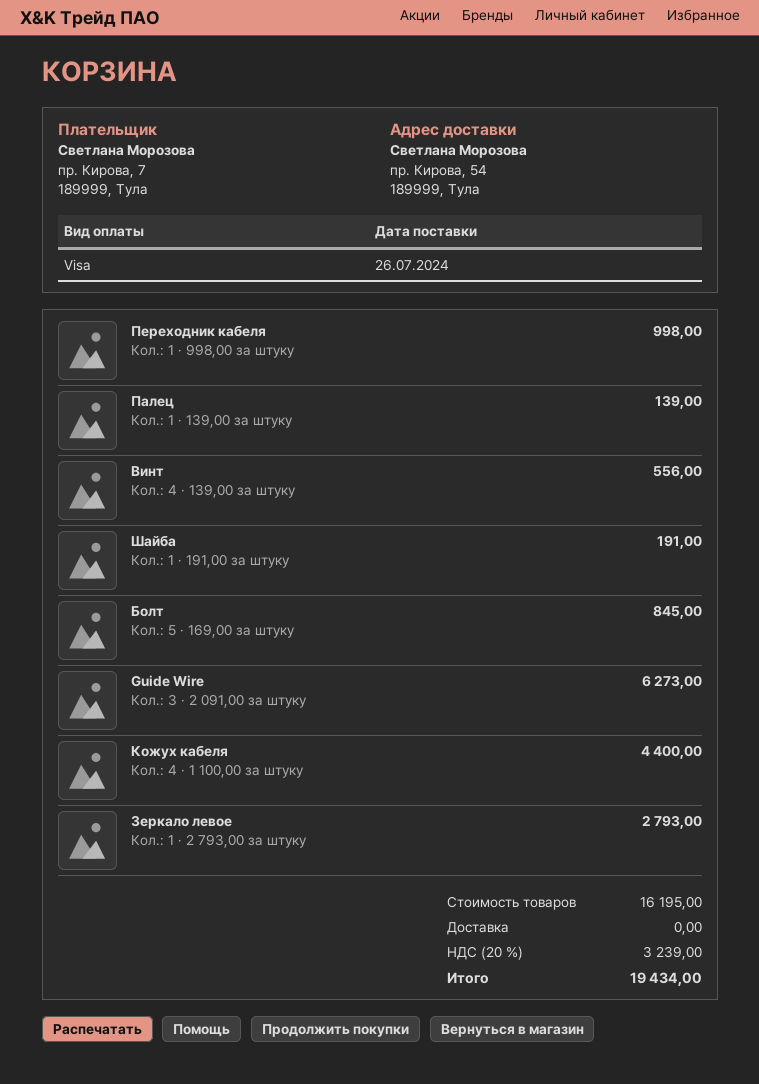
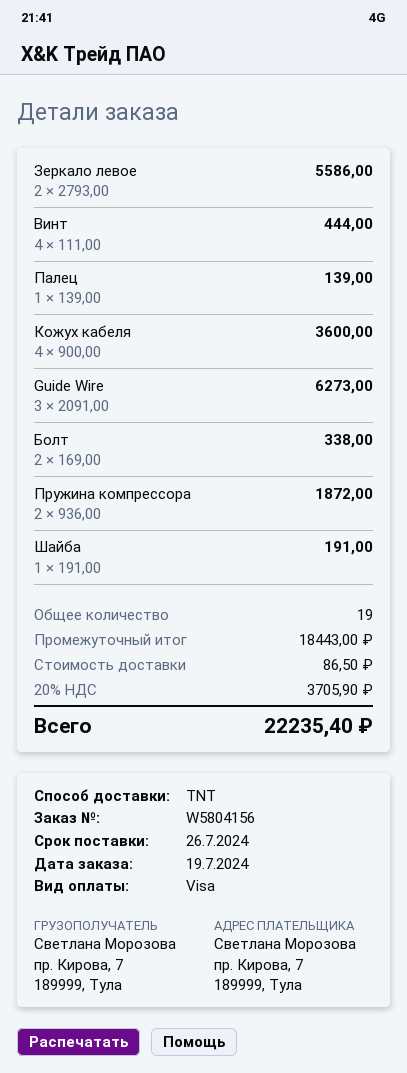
ship to: пр. Кирова, 54, 189999, Тула -> пр. Кирова, 7, 189999, Тула
Переходник кабеля: 1 x 998.00 = 998.00 -> none
Винт: 4 x 139.00 = 556.00 -> 4 x 111.00 = 444.00
Болт: 5 x 169.00 = 845.00 -> 2 x 169.00 = 338.00
Кожух кабеля: 4 x 1100.00 = 4400.00 -> 4 x 900.00 = 3600.00
Зеркало левое: 1 x 2793.00 = 2793.00 -> 2 x 2793.00 = 5586.00
Пружина компрессора: none -> 2 x 936.00 = 1872.00
subtotal: 16195.00 -> 18443.00
shipping: 0.00 -> 86.50
tax: 20% = 3239.00 -> 20% = 3705.90
total: 19434.00 -> 22235.40

